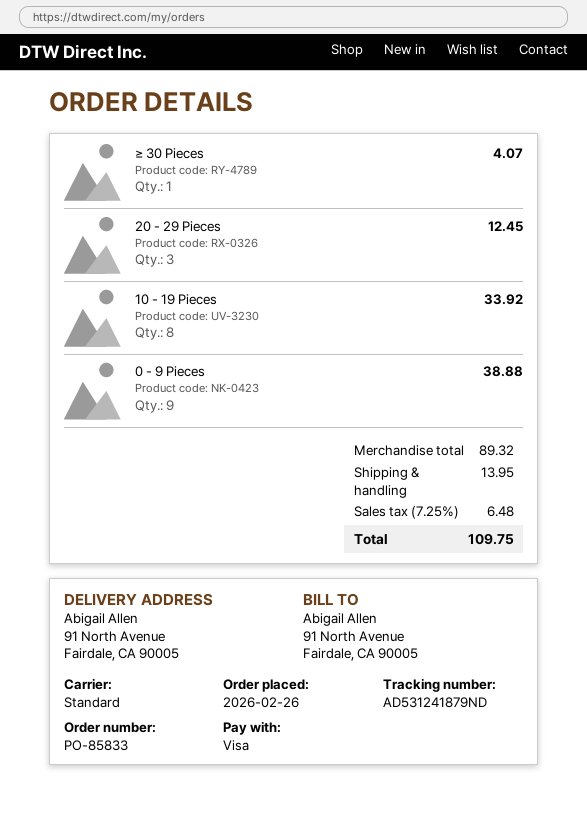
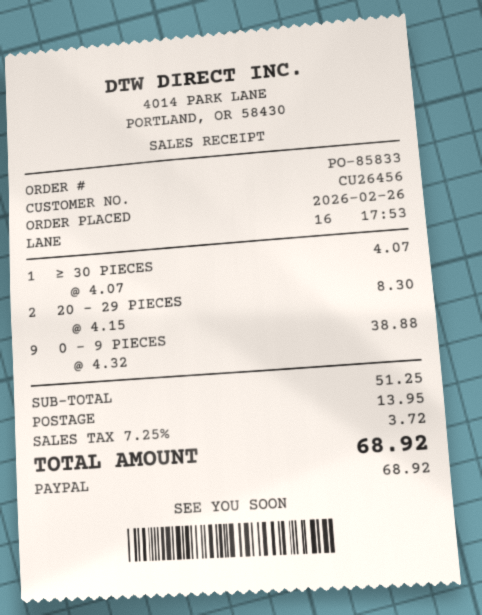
payment method: Visa -> PayPal
20 - 29 Pieces: 3 for 12.45 -> 2 for 8.30
10 - 19 Pieces: 8 for 33.92 -> none
subtotal: 89.32 -> 51.25
tax: 7.25% = 6.48 -> 7.25% = 3.72
total: 109.75 -> 68.92

